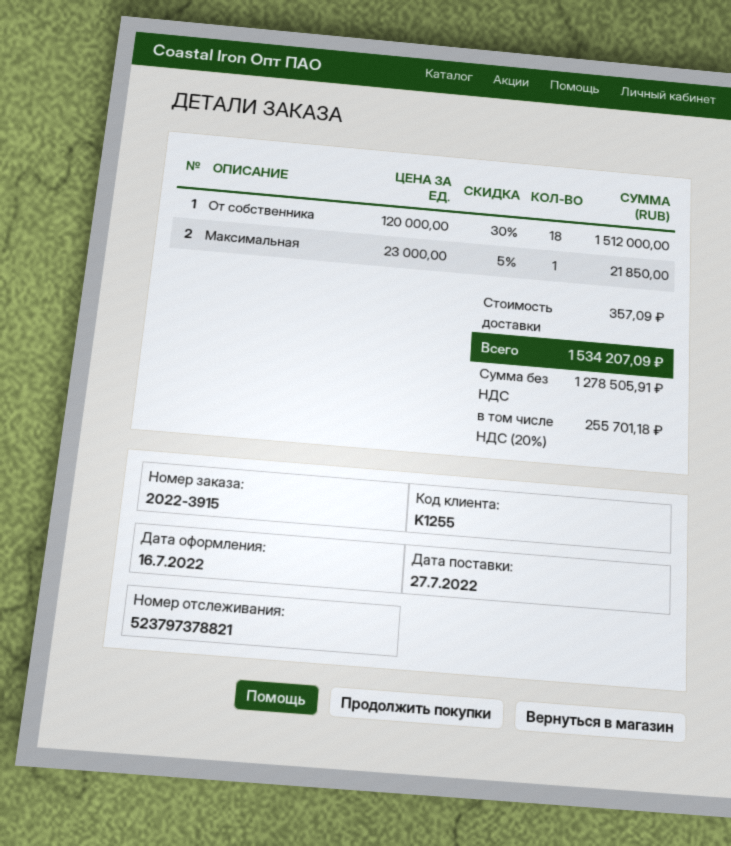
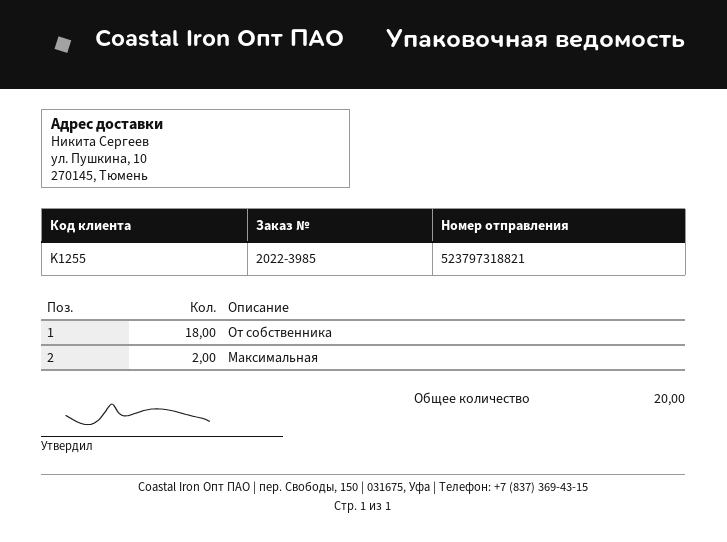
order number: 2022-3915 -> 2022-3985
tracking number: 523797378821 -> 523797318821
Максимальная: 1 -> 2

